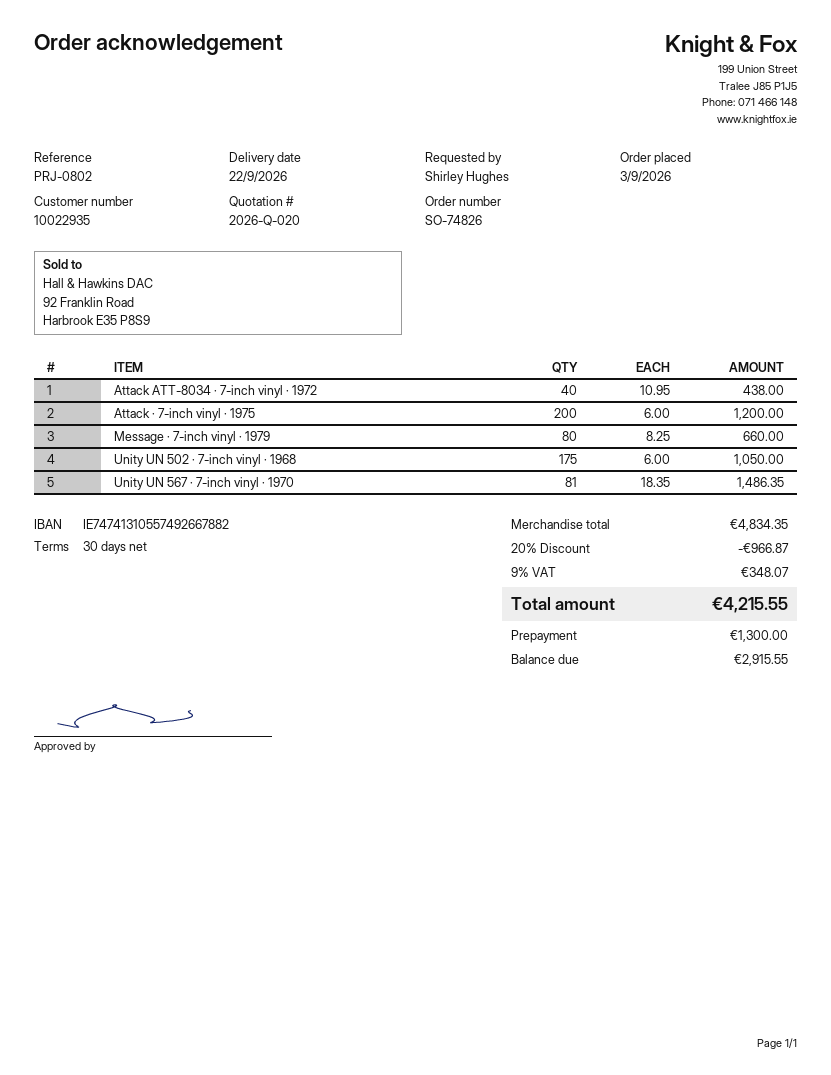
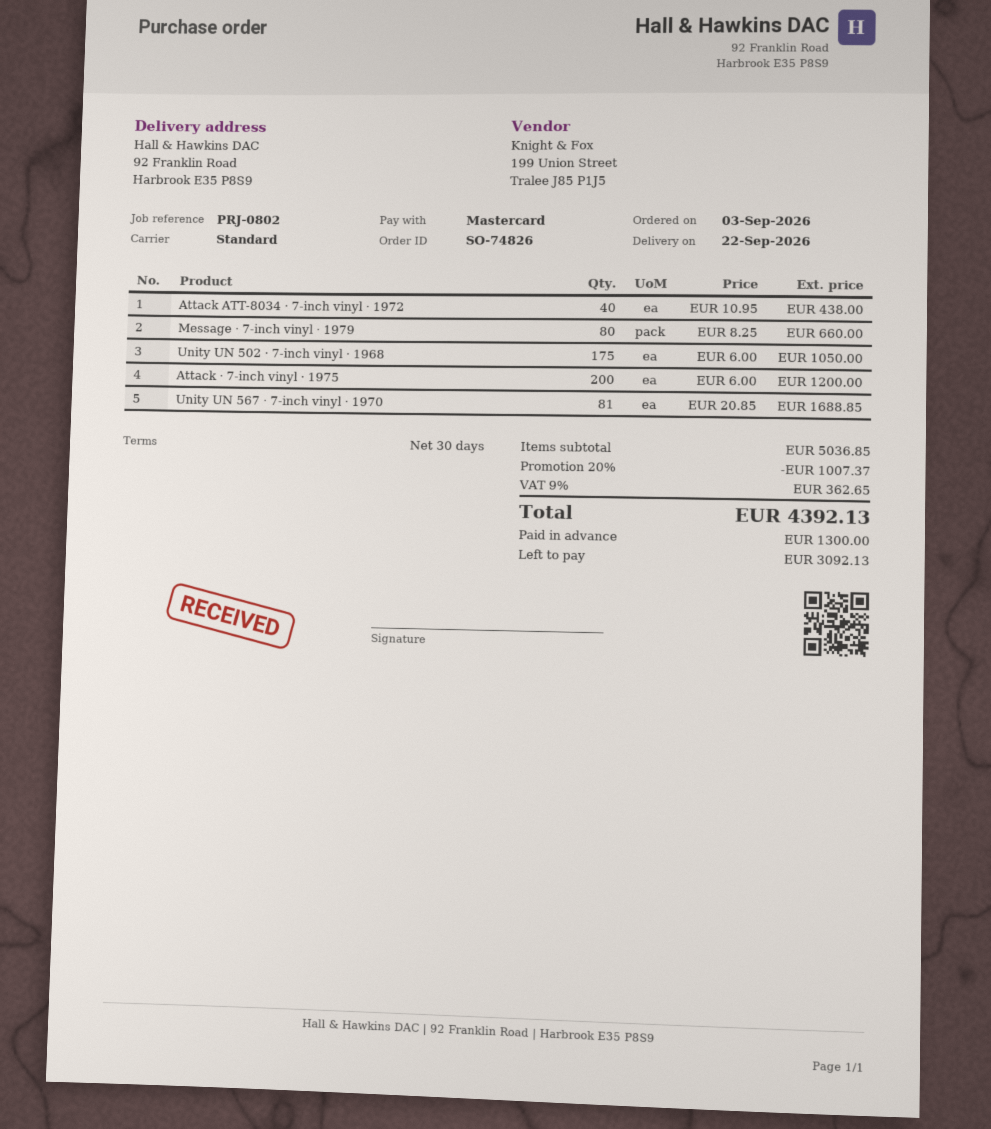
Unity UN 567 · 7-inch vinyl · 1970: 81 x 18.35 = 1486.35 -> 81 x 20.85 = 1688.85
subtotal: 4834.35 -> 5036.85
discount: 20% = 966.87 -> 20% = 1007.37
tax: 9% = 348.07 -> 9% = 362.65
total: 4215.55 -> 4392.13
balance: 2915.55 -> 3092.13

